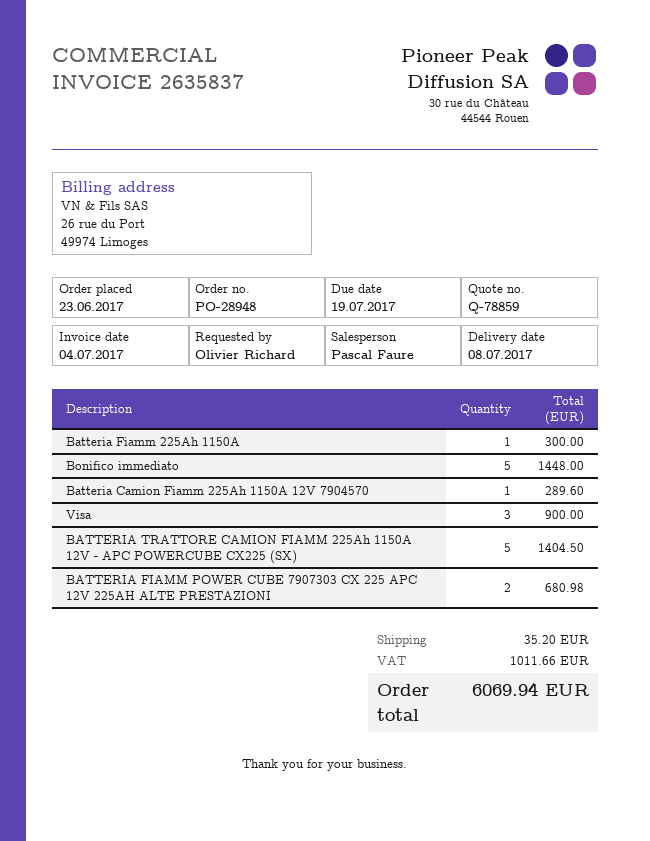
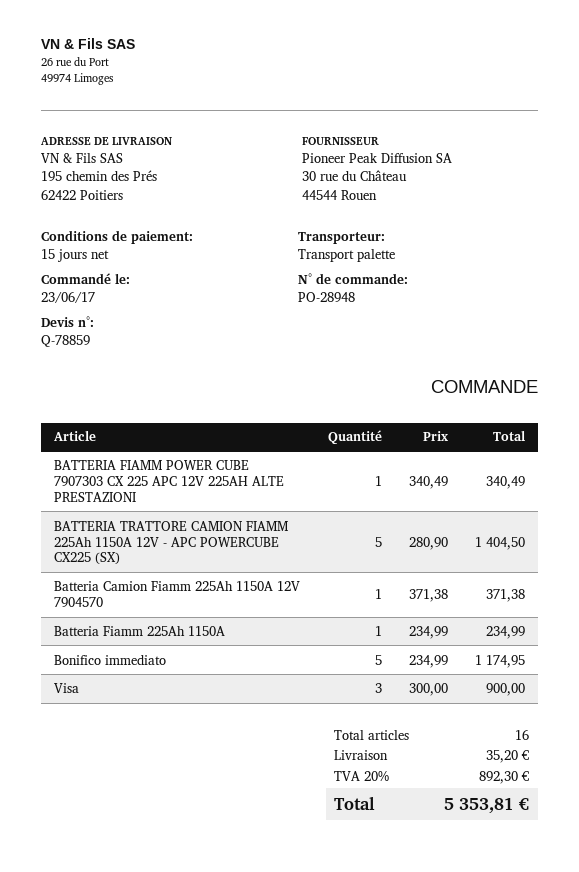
Batteria Fiamm 225Ah 1150A: 1 for 300.00 -> 1 for 234.99
Bonifico immediato: 5 for 1448.00 -> 5 for 1174.95
Batteria Camion Fiamm 225Ah 1150A 12V 7904570: 1 for 289.60 -> 1 for 371.38
BATTERIA FIAMM POWER CUBE 7907303 CX 225 APC 12V 225AH ALTE PRESTAZIONI: 2 for 680.98 -> 1 for 340.49
tax: 1011.66 -> 892.30
total: 6069.94 -> 5353.81

